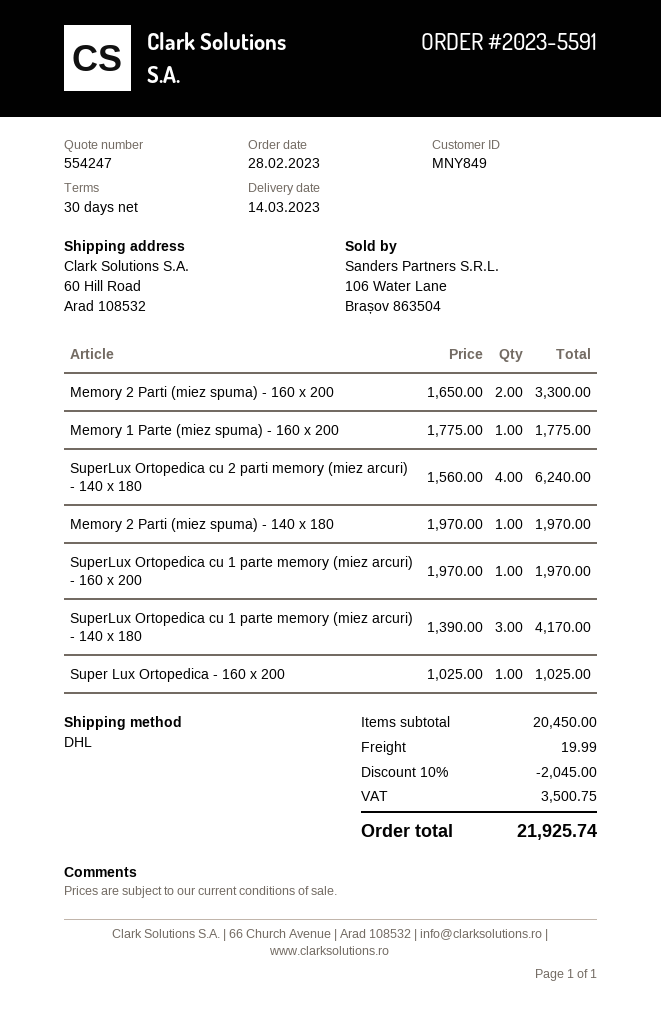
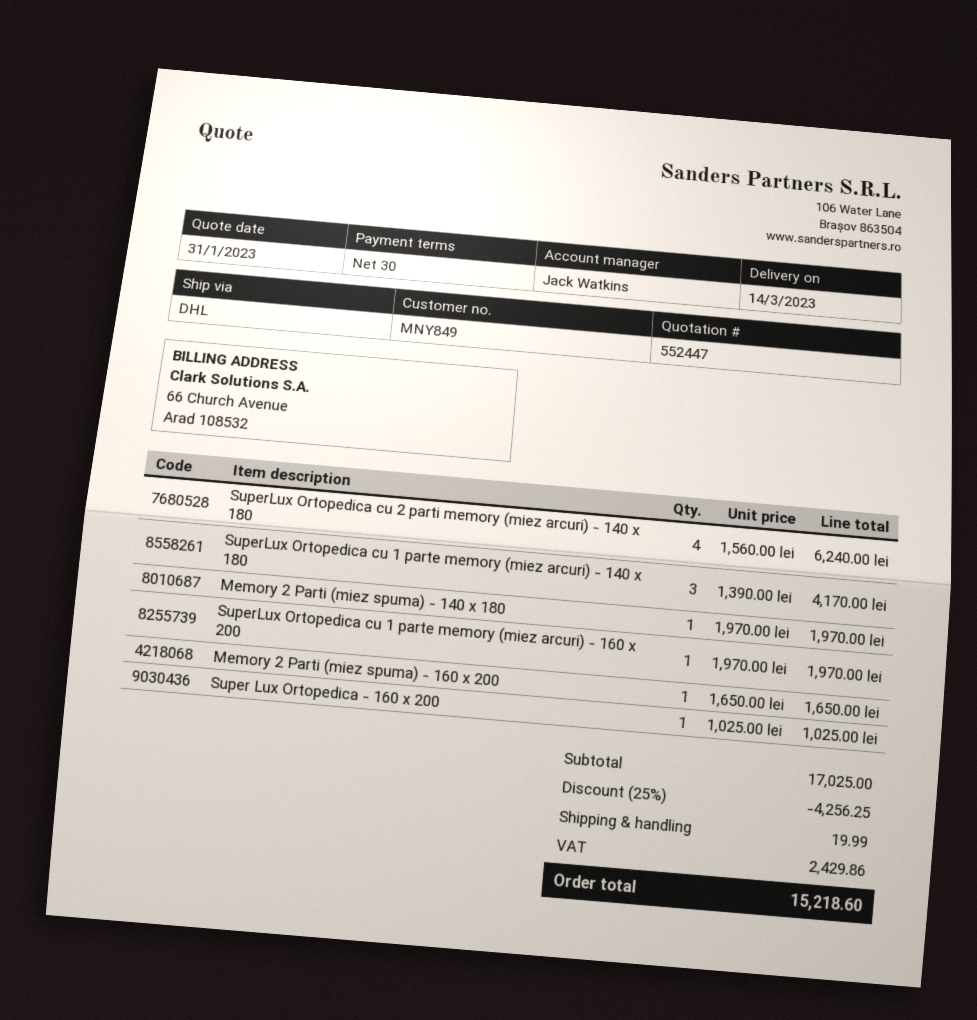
quote number: 554247 -> 552447
Memory 2 Parti (miez spuma) - 160 x 200: 2 x 1650.00 = 3300.00 -> 1 x 1650.00 = 1650.00
Memory 1 Parte (miez spuma) - 160 x 200: 1 x 1775.00 = 1775.00 -> none
subtotal: 20450.00 -> 17025.00
discount: 10% = 2045.00 -> 25% = 4256.25
tax: 3500.75 -> 2429.86
total: 21925.74 -> 15218.60

